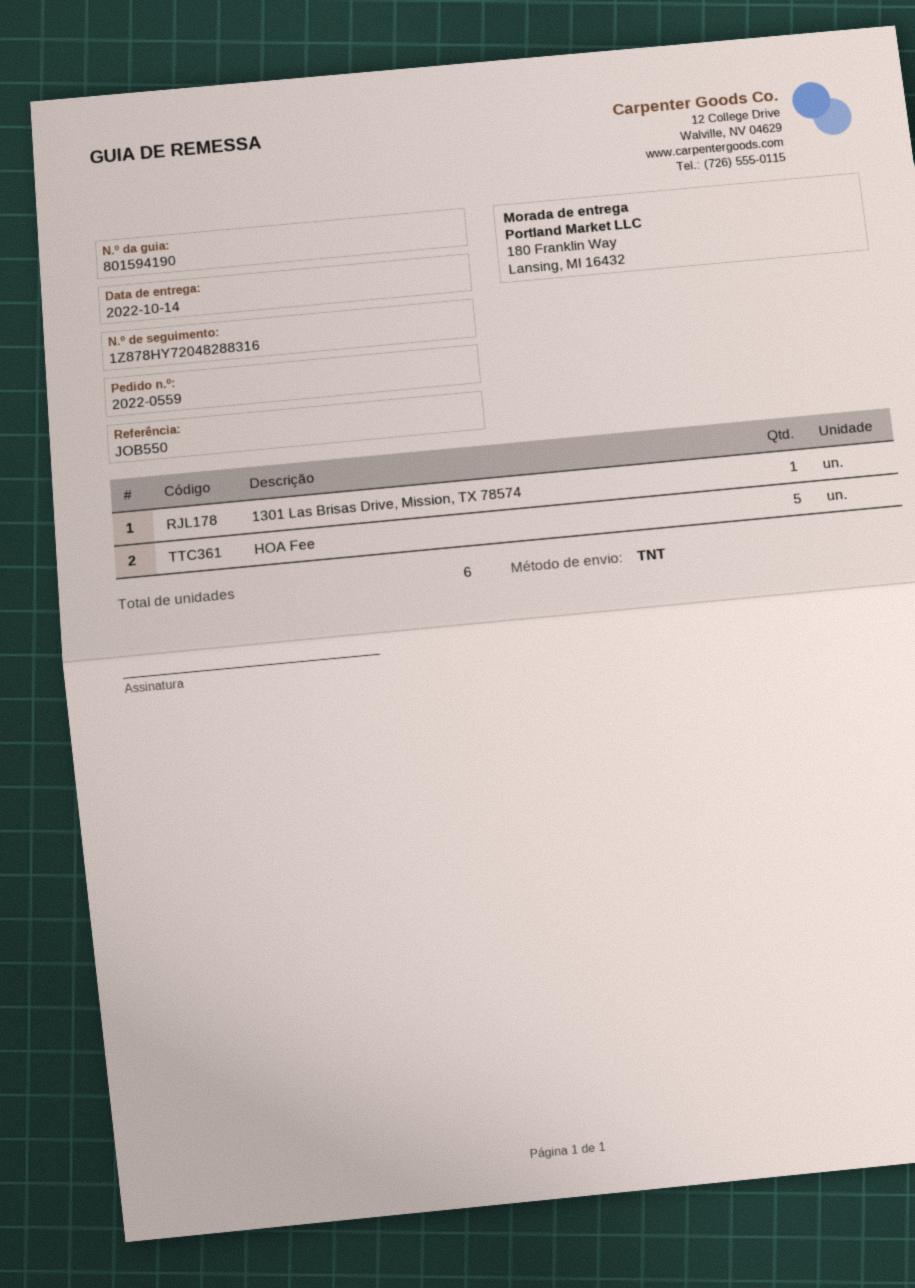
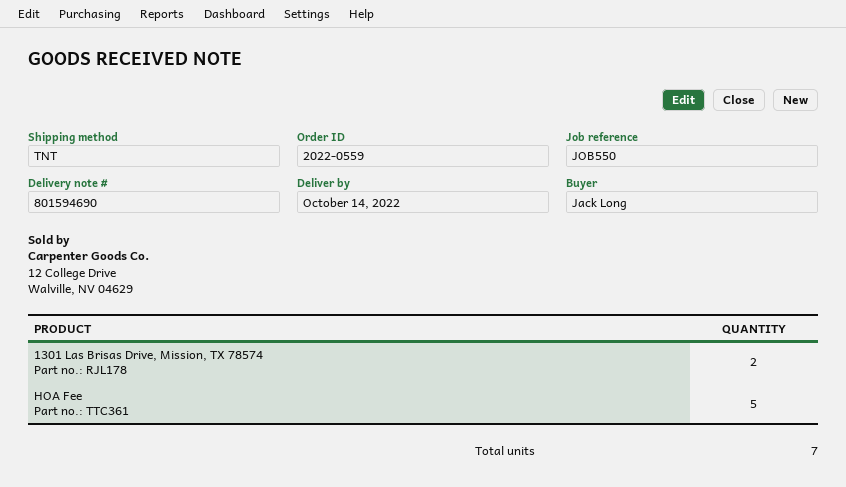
delivery note number: 801594190 -> 801594690
1301 Las Brisas Drive, Mission, TX 78574: 1 -> 2
total quantity: 6 -> 7

